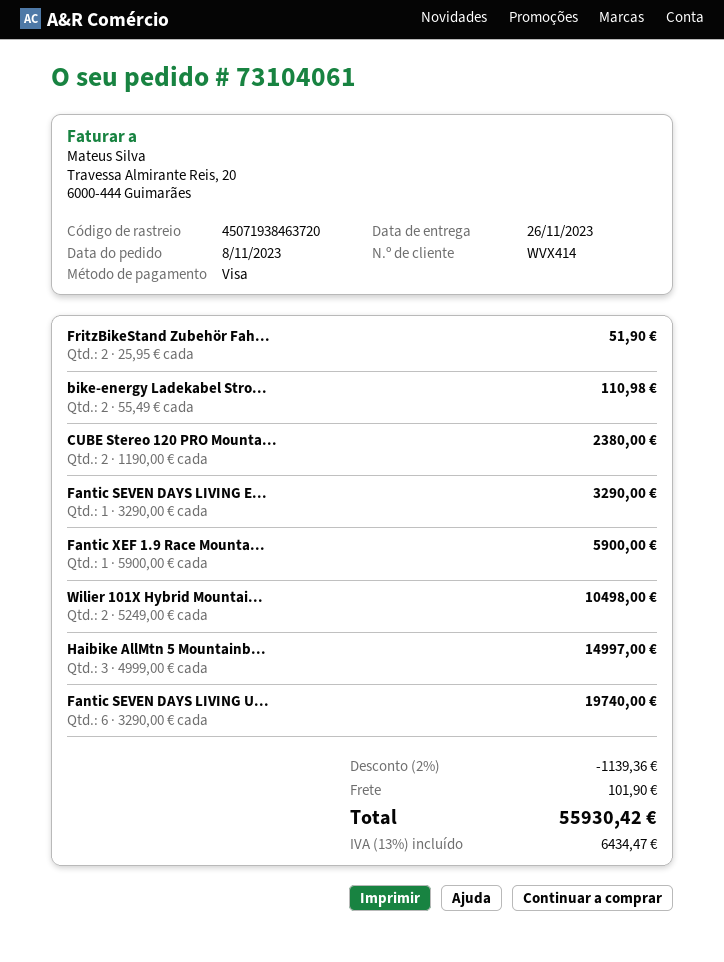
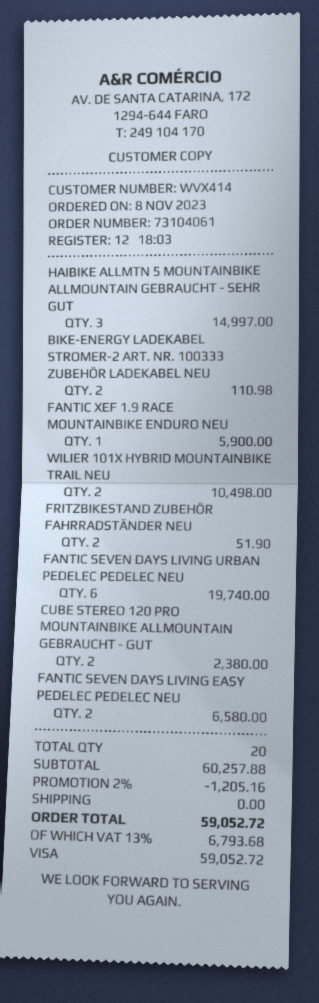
Fantic SEVEN DAYS LIVING E...: 1 for 3290.00 -> 2 for 6580.00
discount: 2% = 1139.36 -> 2% = 1205.16
shipping: 101.90 -> 0.00
tax: 13% = 6434.47 -> 13% = 6793.68
total: 55930.42 -> 59052.72

